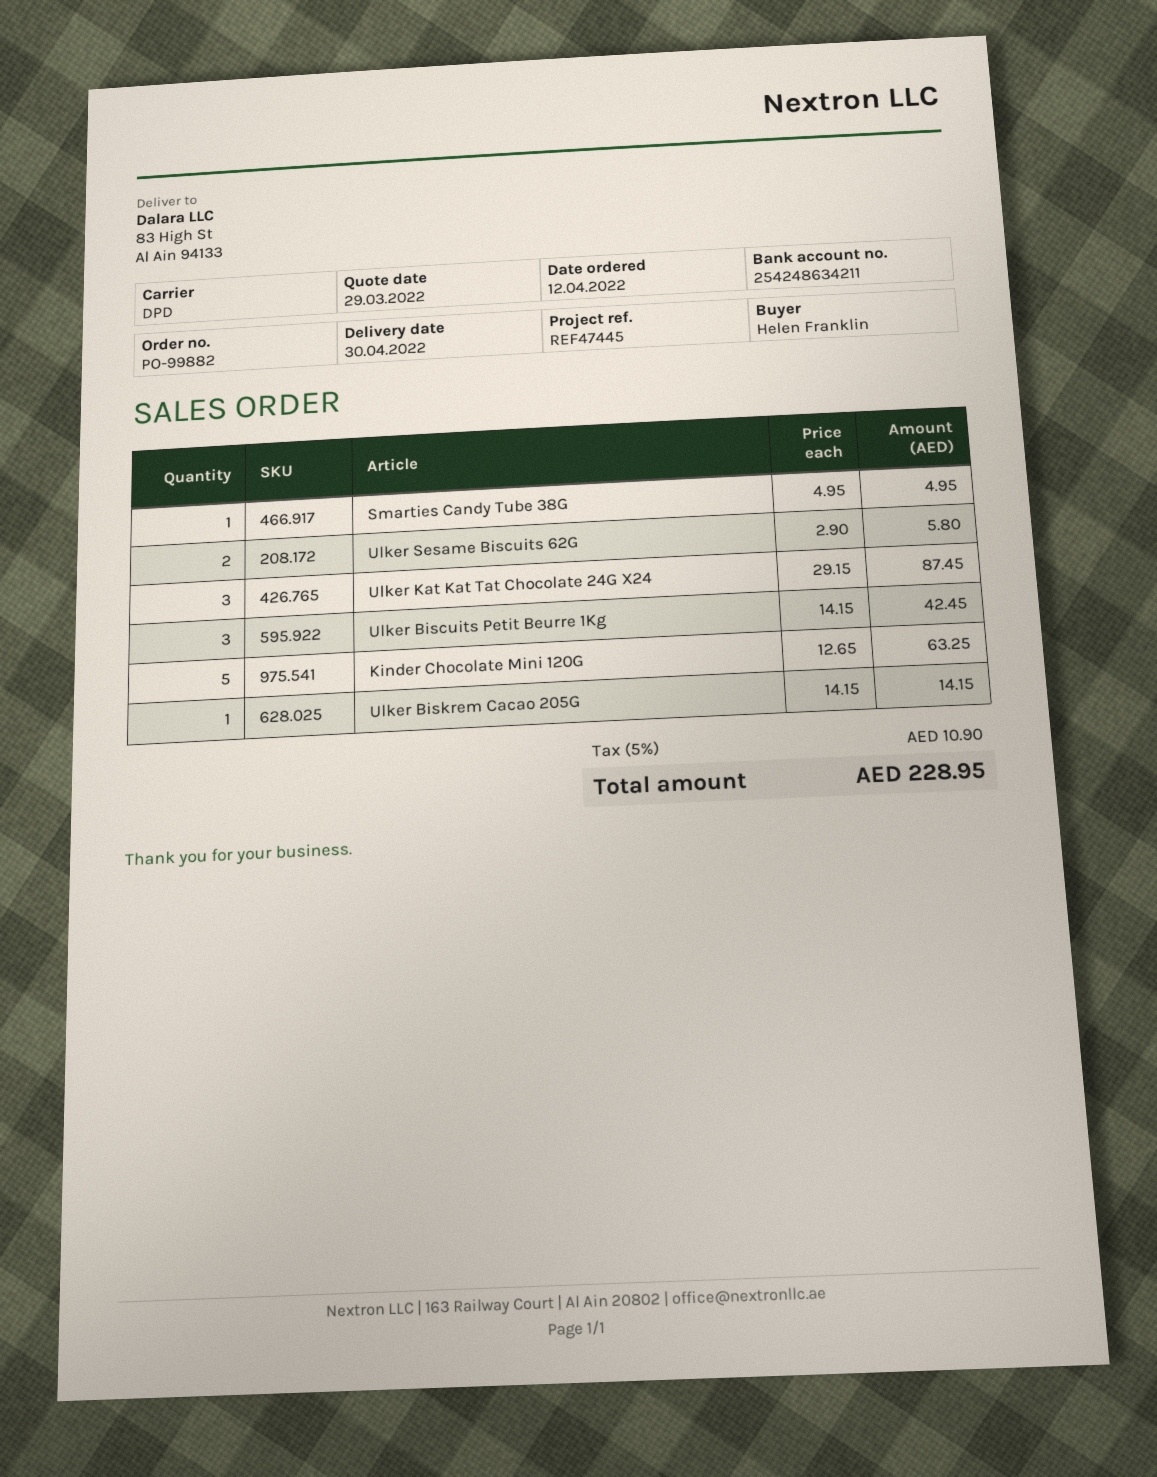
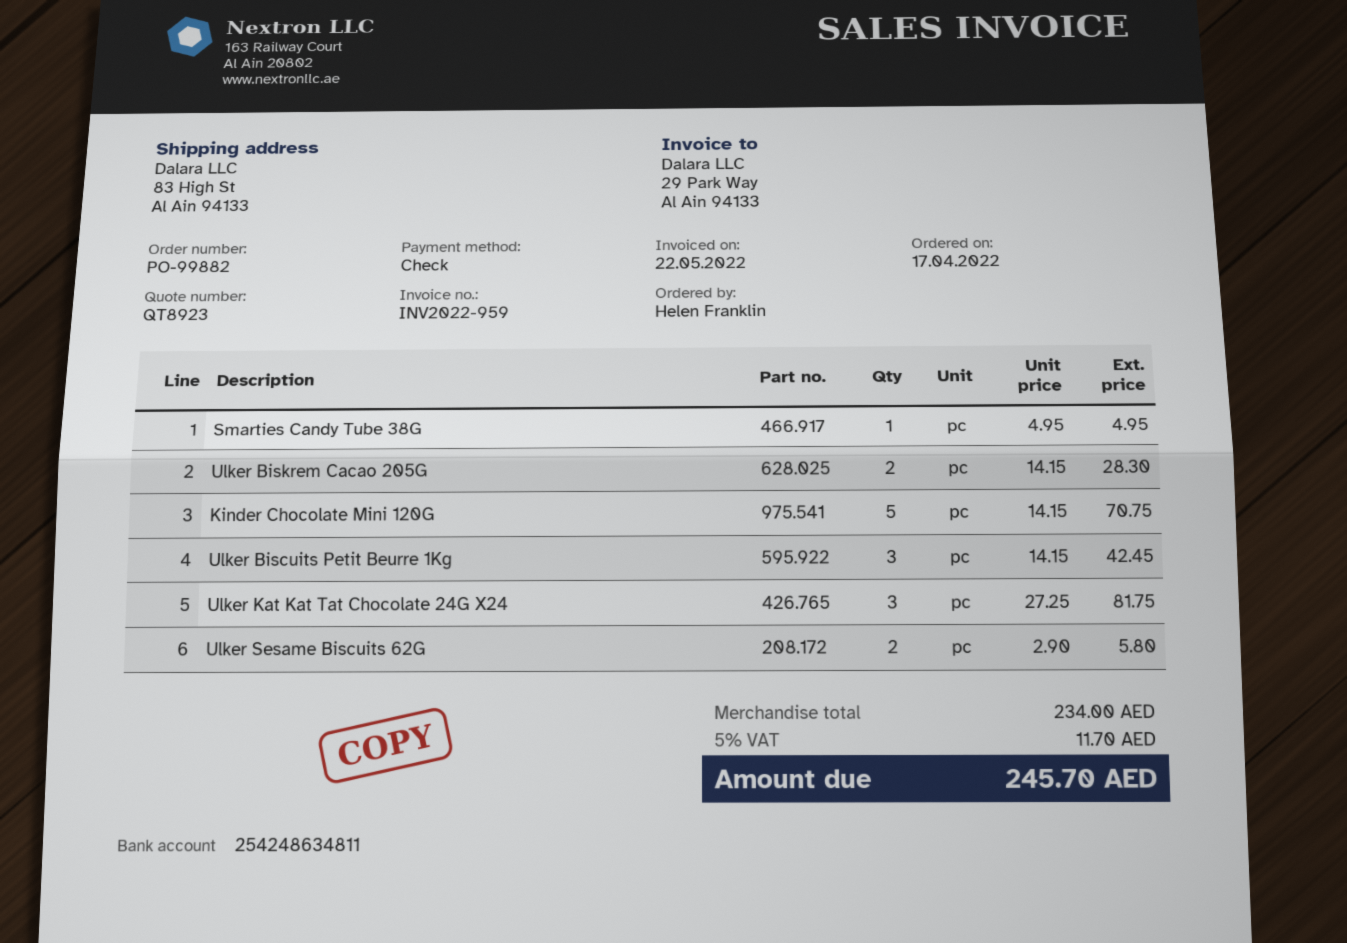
order date: 2022-04-12 -> 2022-04-17
bank account: 254248634211 -> 254248634811
Ulker Kat Kat Tat Chocolate 24G X24: 3 x 29.15 = 87.45 -> 3 x 27.25 = 81.75
Kinder Chocolate Mini 120G: 5 x 12.65 = 63.25 -> 5 x 14.15 = 70.75
Ulker Biskrem Cacao 205G: 1 x 14.15 = 14.15 -> 2 x 14.15 = 28.30
tax: 5% = 10.90 -> 5% = 11.70
total: 228.95 -> 245.70

